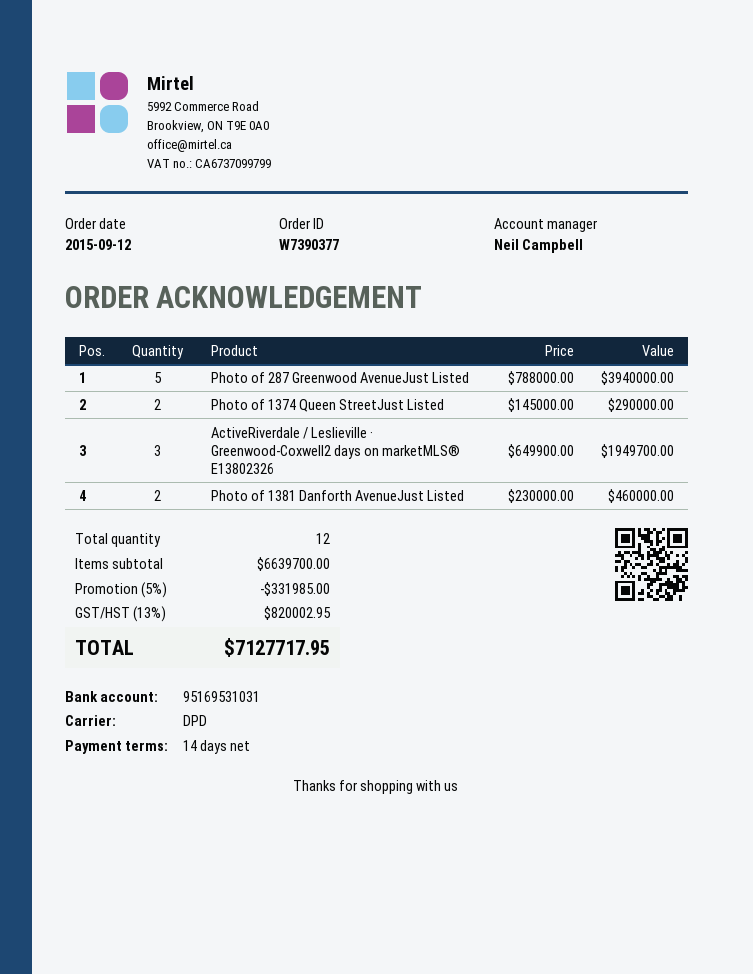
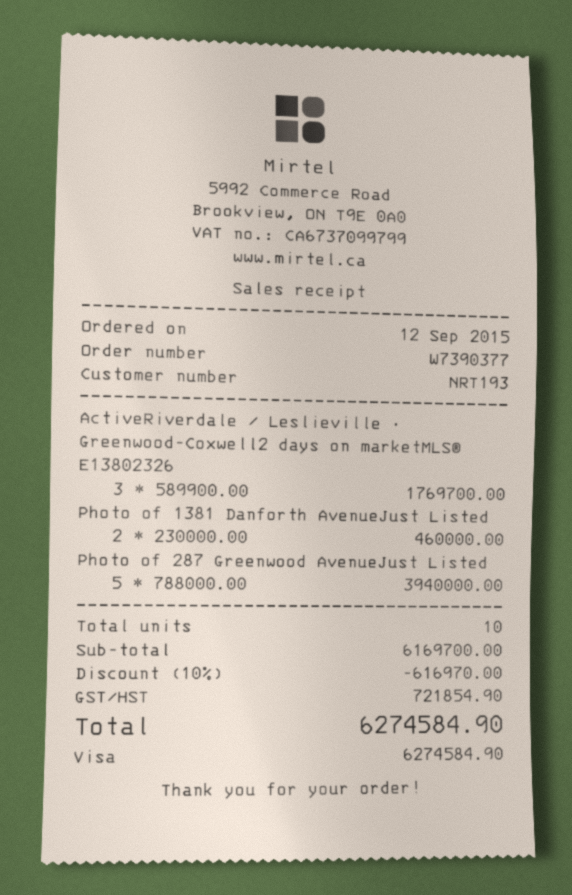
Photo of 1374 Queen StreetJust Listed: 2 x 145000.00 = 290000.00 -> none
ActiveRiverdale / Leslieville · Greenwood-Coxwell2 days on marketMLS® E13802326: 3 x 649900.00 = 1949700.00 -> 3 x 589900.00 = 1769700.00
total quantity: 12 -> 10
subtotal: 6639700.00 -> 6169700.00
discount: 5% = 331985.00 -> 10% = 616970.00
tax: 820002.95 -> 721854.90
total: 7127717.95 -> 6274584.90

